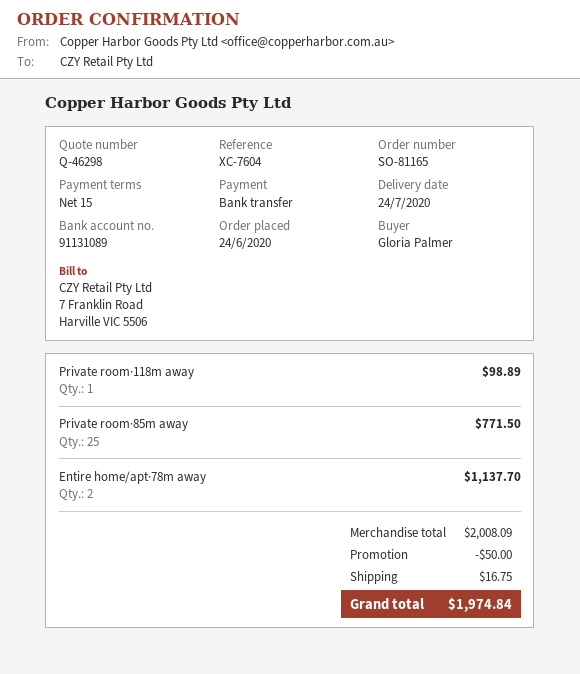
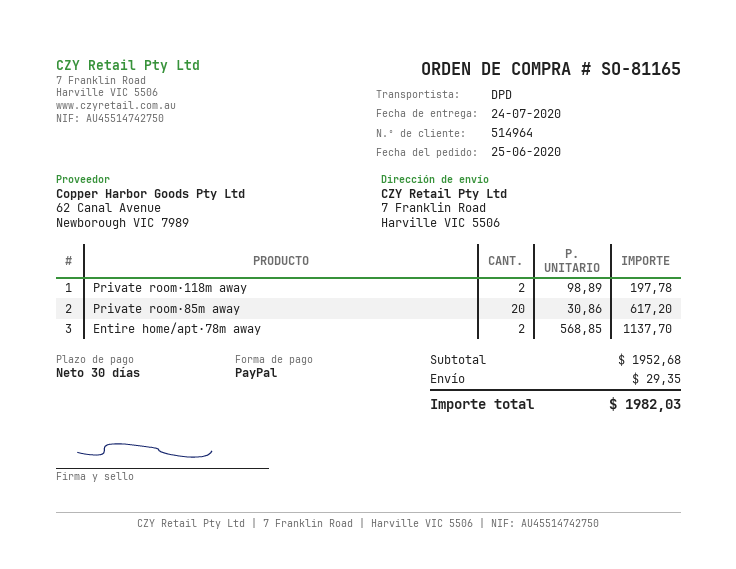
order date: 2020-06-24 -> 2020-06-25
payment terms: 15 days -> 30 days
payment method: bank transfer -> PayPal
Private room·118m away: 1 for 98.89 -> 2 for 197.78
Private room·85m away: 25 for 771.50 -> 20 for 617.20
subtotal: 2008.09 -> 1952.68
discount: 50.00 -> none
shipping: 16.75 -> 29.35
total: 1974.84 -> 1982.03

